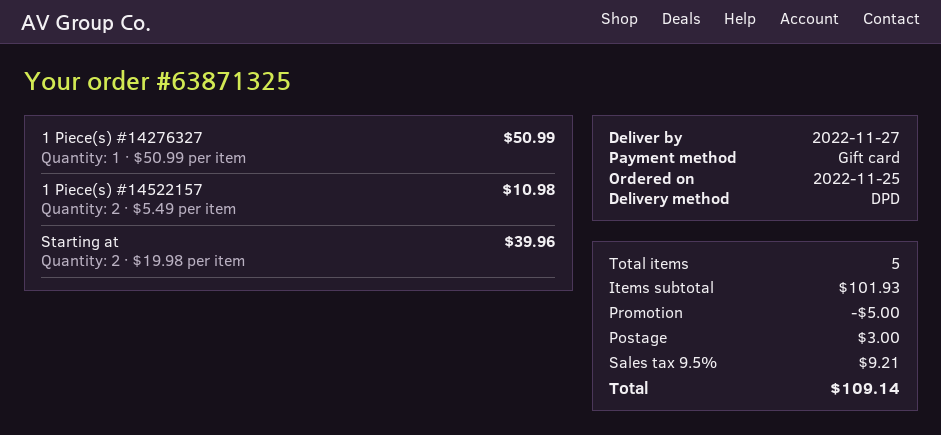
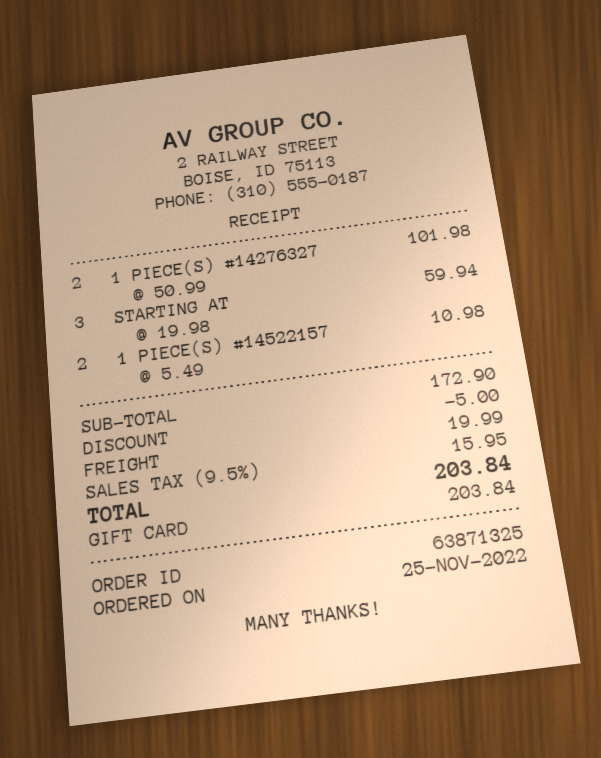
1 Piece(s) #14276327: 1 x 50.99 = 50.99 -> 2 x 50.99 = 101.98
Starting at: 2 x 19.98 = 39.96 -> 3 x 19.98 = 59.94
subtotal: 101.93 -> 172.90
shipping: 3.00 -> 19.99
tax: 9.5% = 9.21 -> 9.5% = 15.95
total: 109.14 -> 203.84

